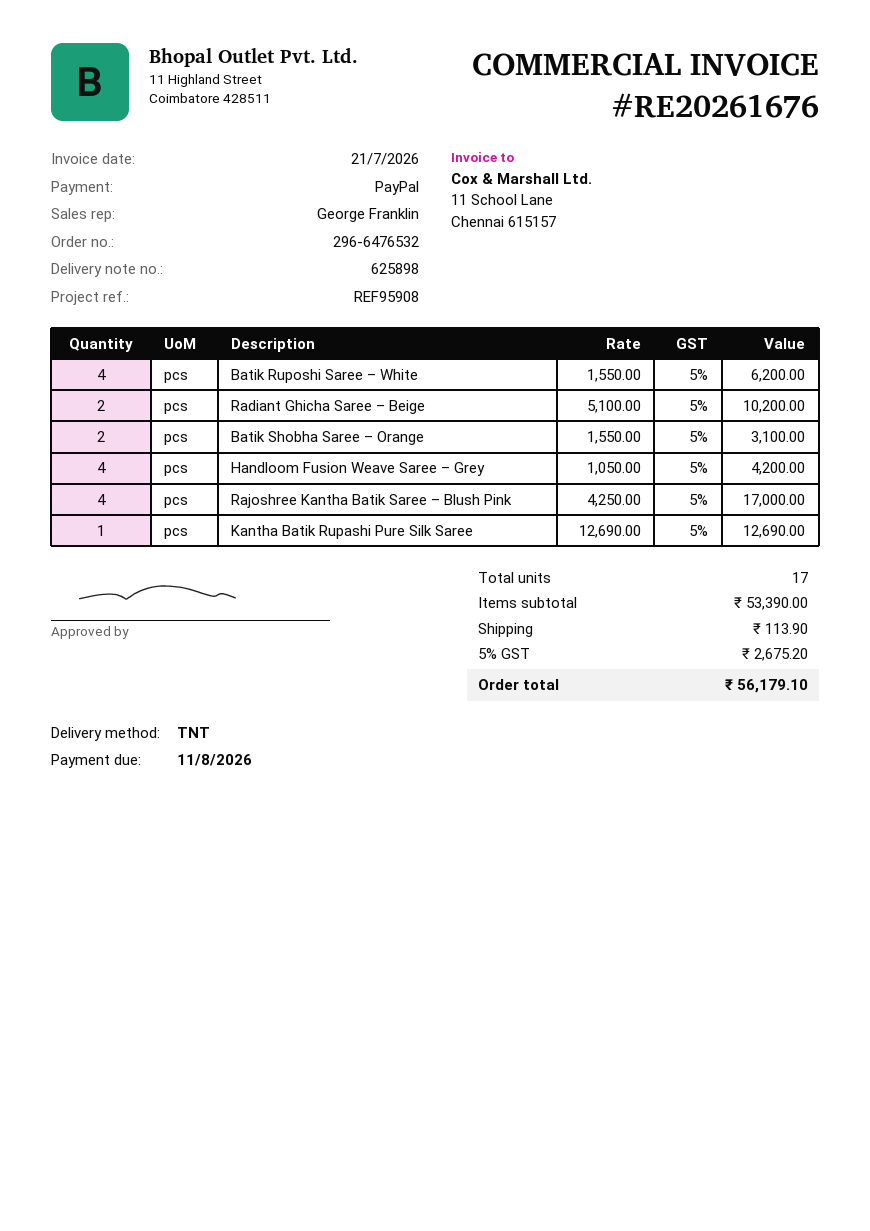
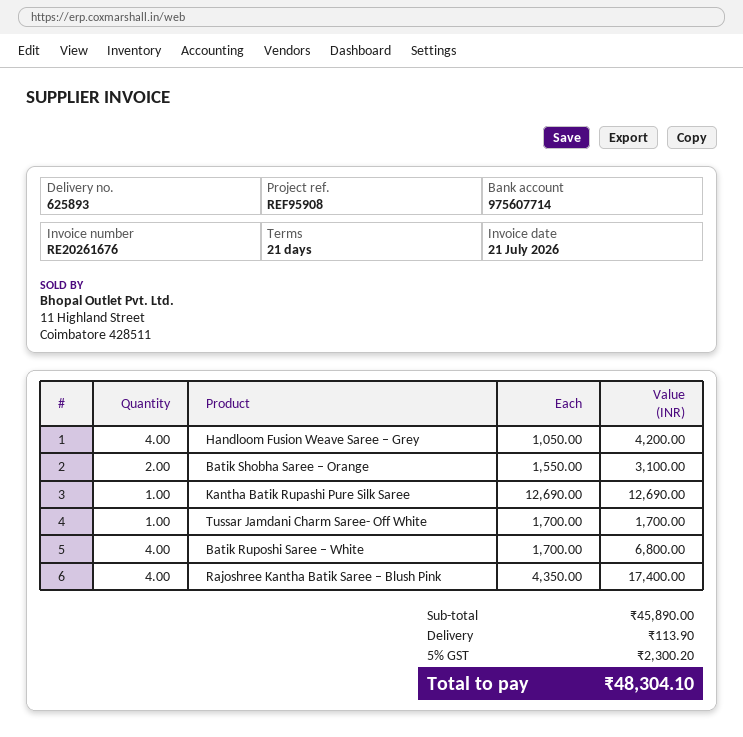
delivery note number: 625898 -> 625893
Batik Ruposhi Saree – White: 4 x 1550.00 = 6200.00 -> 4 x 1700.00 = 6800.00
Radiant Ghicha Saree – Beige: 2 x 5100.00 = 10200.00 -> none
Rajoshree Kantha Batik Saree – Blush Pink: 4 x 4250.00 = 17000.00 -> 4 x 4350.00 = 17400.00
Tussar Jamdani Charm Saree- Off White: none -> 1 x 1700.00 = 1700.00
subtotal: 53390.00 -> 45890.00
tax: 5% = 2675.20 -> 5% = 2300.20
total: 56179.10 -> 48304.10

